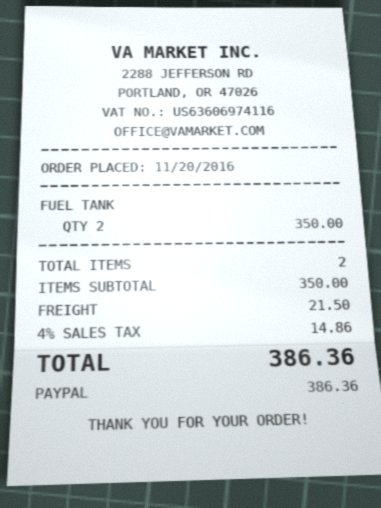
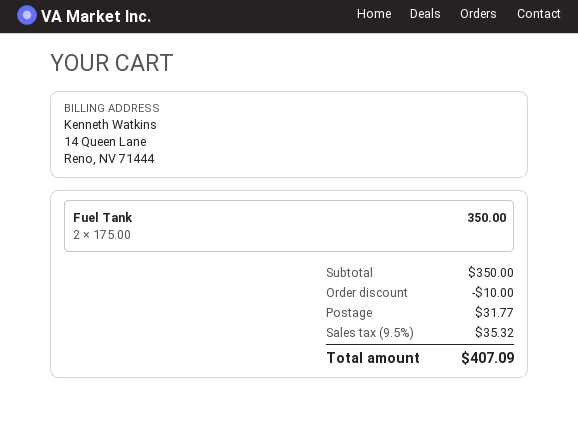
discount: none -> 10.00
shipping: 21.50 -> 31.77
tax: 4% = 14.86 -> 9.5% = 35.32
total: 386.36 -> 407.09

